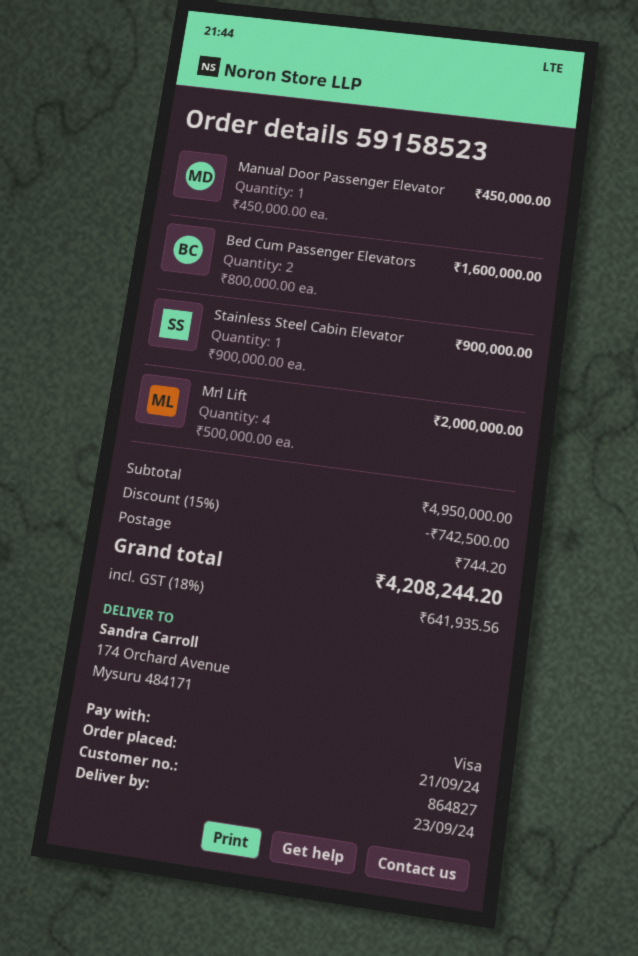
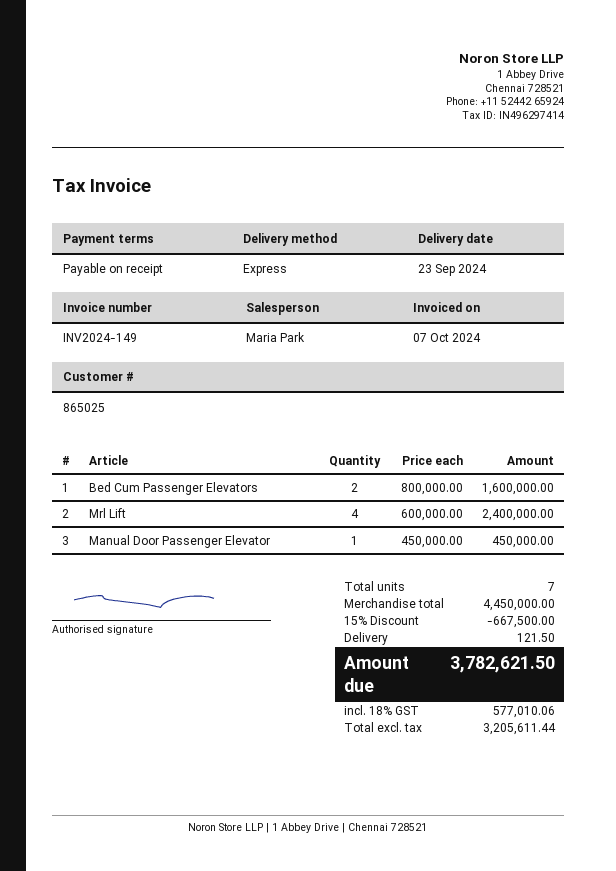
customer number: 864827 -> 865025
Stainless Steel Cabin Elevator: 1 x 900000.00 = 900000.00 -> none
Mrl Lift: 4 x 500000.00 = 2000000.00 -> 4 x 600000.00 = 2400000.00
subtotal: 4950000.00 -> 4450000.00
discount: 15% = 742500.00 -> 15% = 667500.00
shipping: 744.20 -> 121.50
tax: 18% = 641935.56 -> 18% = 577010.06
total: 4208244.20 -> 3782621.50

